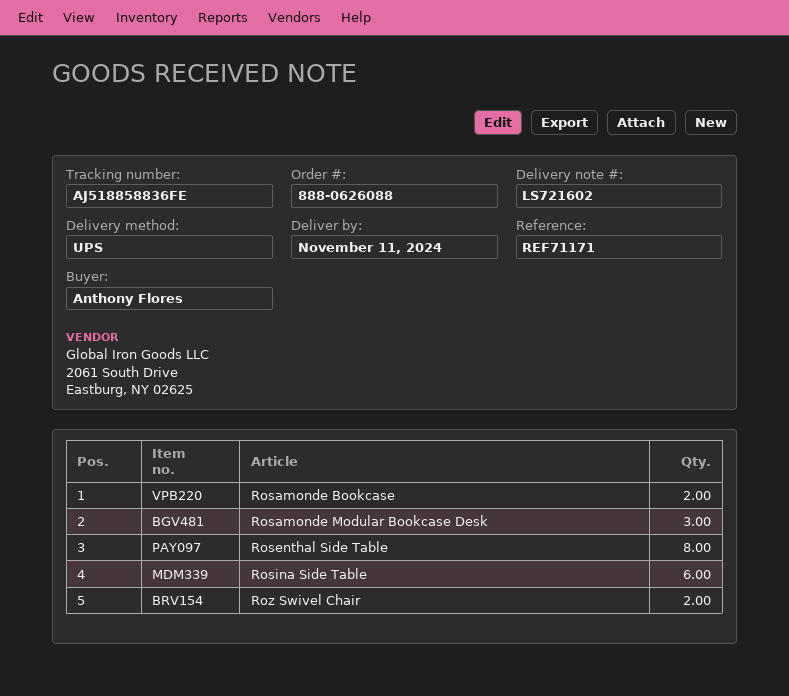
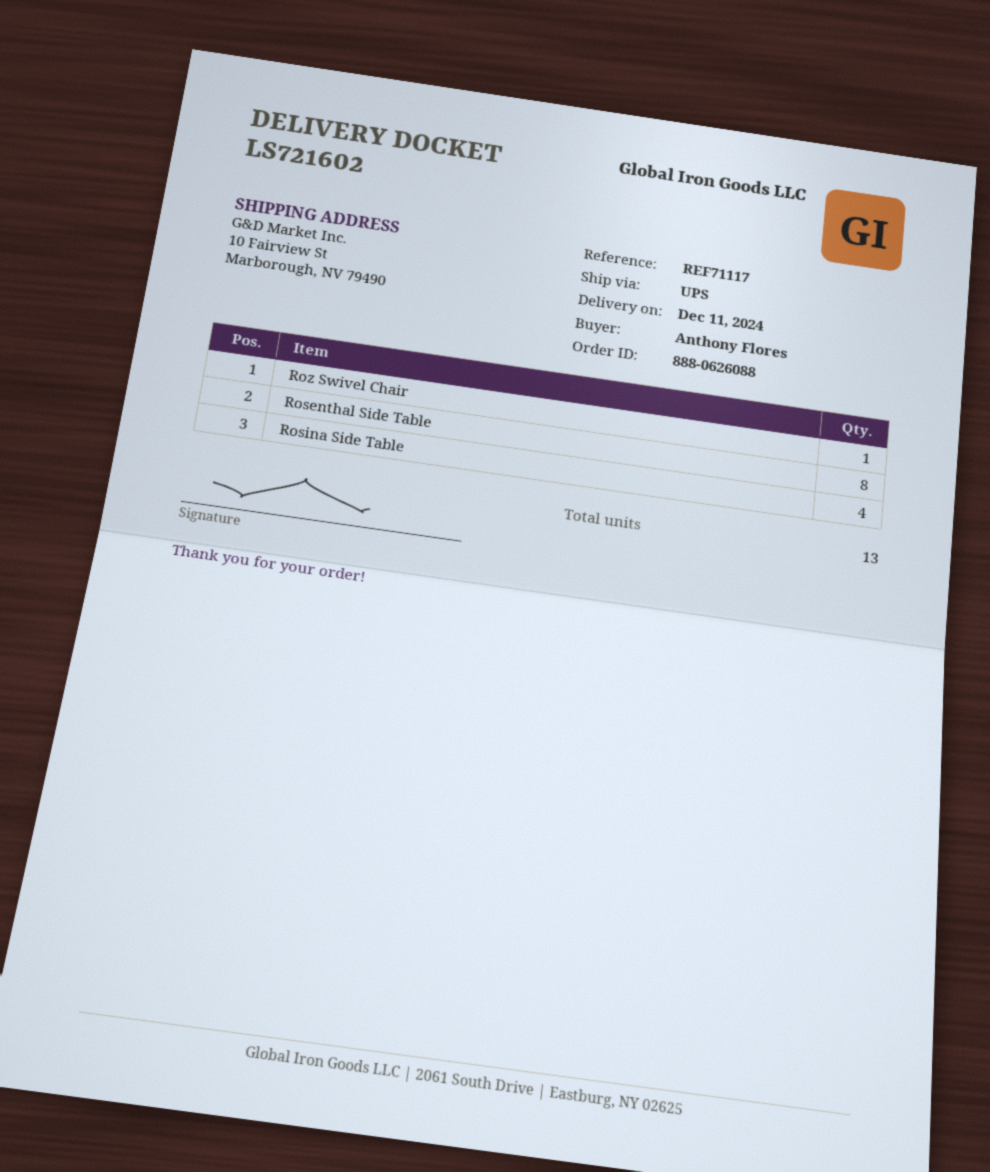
delivery date: 2024-11-11 -> 2024-12-11
reference: REF71171 -> REF71117
Rosamonde Bookcase: 2 -> none
Rosamonde Modular Bookcase Desk: 3 -> none
Rosina Side Table: 6 -> 4
Roz Swivel Chair: 2 -> 1

